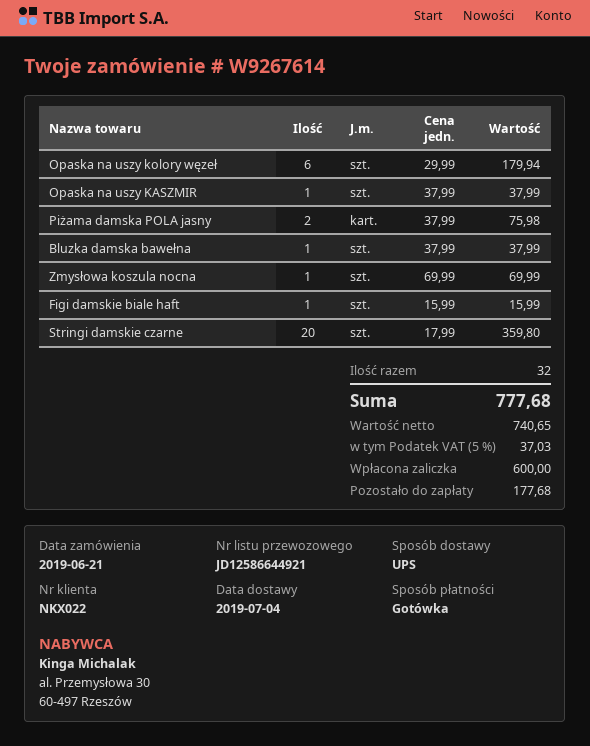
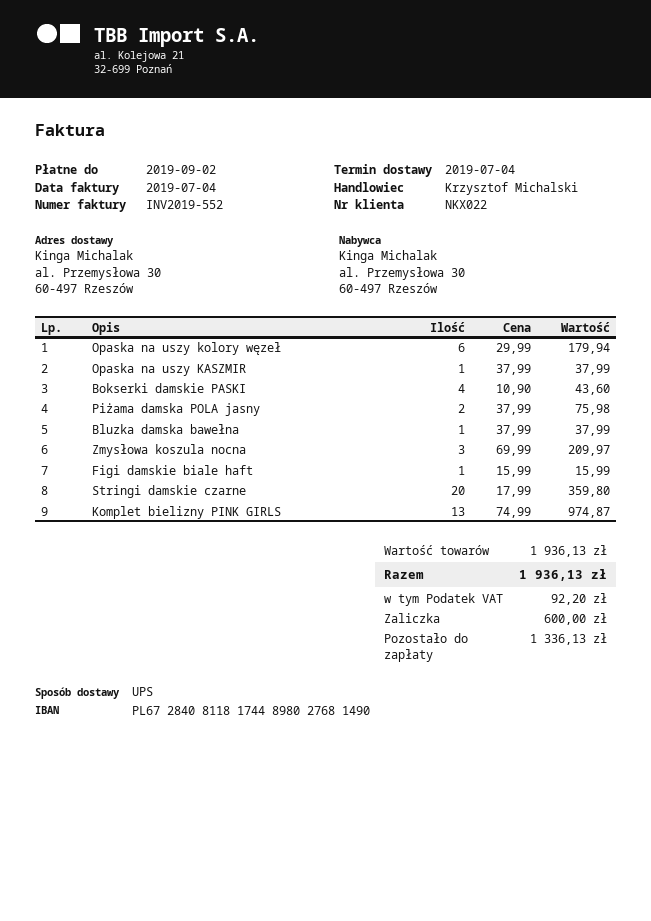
Zmysłowa koszula nocna: 1 x 69.99 = 69.99 -> 3 x 69.99 = 209.97
Bokserki damskie PASKI: none -> 4 x 10.90 = 43.60
Komplet bielizny PINK GIRLS: none -> 13 x 74.99 = 974.87
tax: 37.03 -> 92.20
total: 777.68 -> 1936.13
balance: 177.68 -> 1336.13

